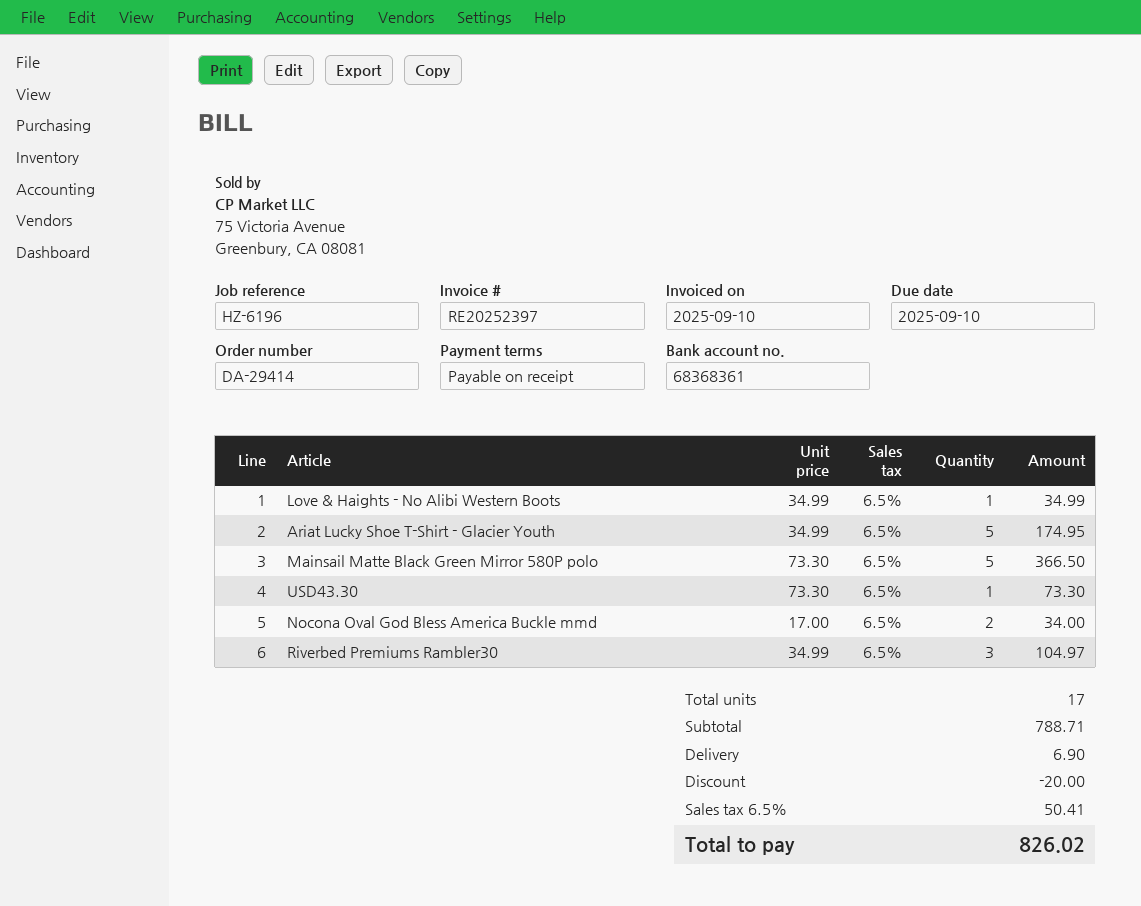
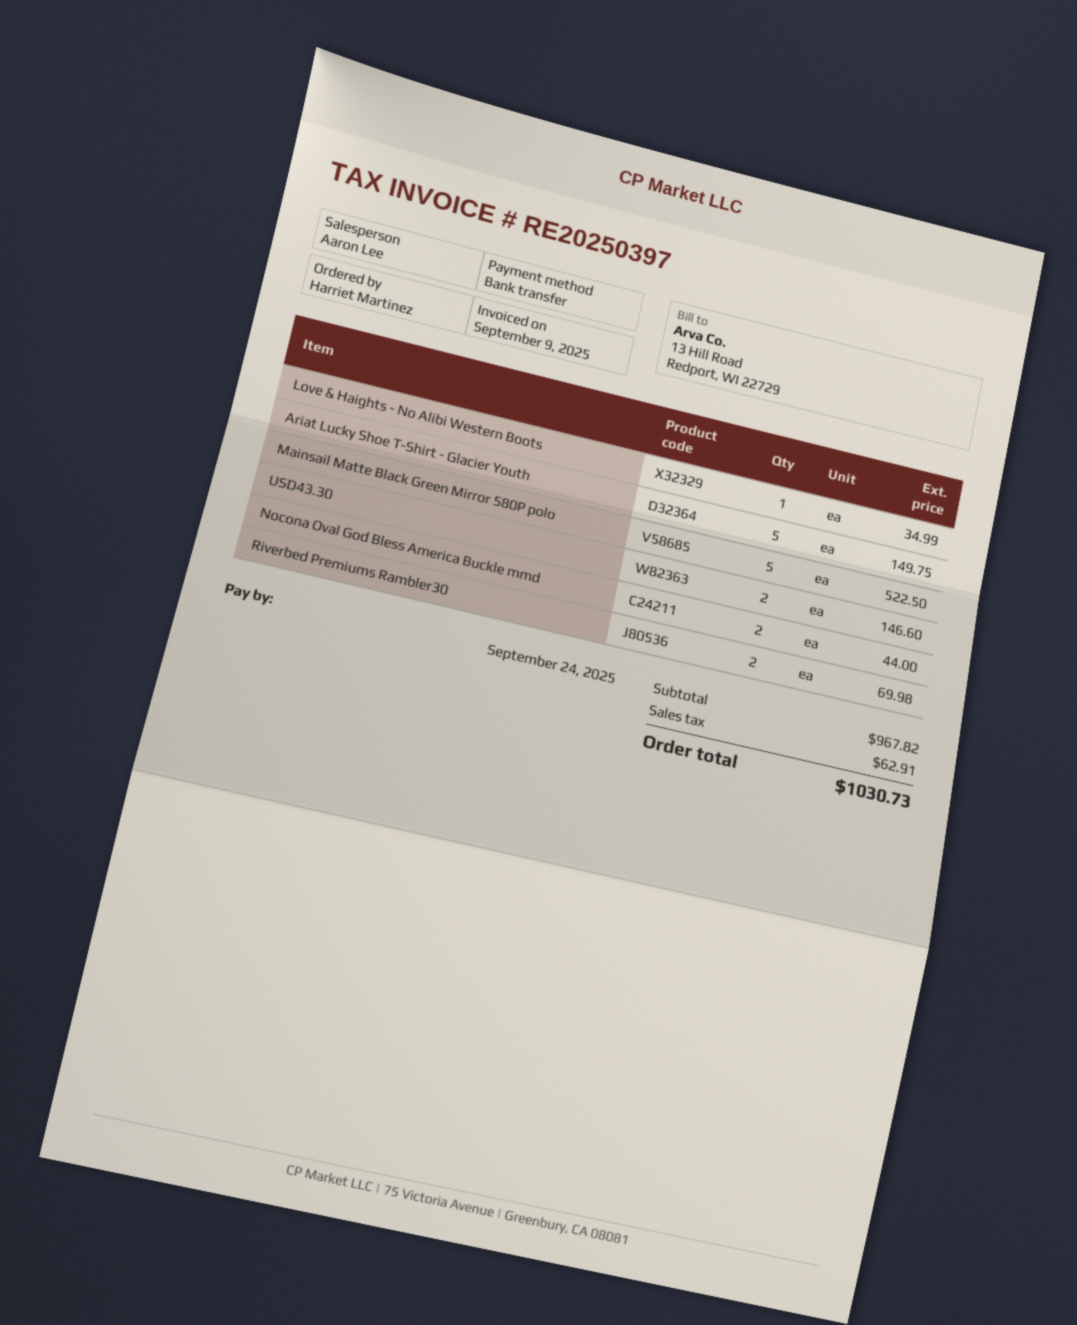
invoice number: RE20252397 -> RE20250397
invoice date: 2025-09-10 -> 2025-09-09
due date: 2025-09-10 -> 2025-09-24
Ariat Lucky Shoe T-Shirt - Glacier Youth: 5 for 174.95 -> 5 for 149.75
Mainsail Matte Black Green Mirror 580P polo: 5 for 366.50 -> 5 for 522.50
USD43.30: 1 for 73.30 -> 2 for 146.60
Nocona Oval God Bless America Buckle mmd: 2 for 34.00 -> 2 for 44.00
Riverbed Premiums Rambler30: 3 for 104.97 -> 2 for 69.98
subtotal: 788.71 -> 967.82
discount: 20.00 -> none
shipping: 6.90 -> none
tax: 50.41 -> 62.91
total: 826.02 -> 1030.73

